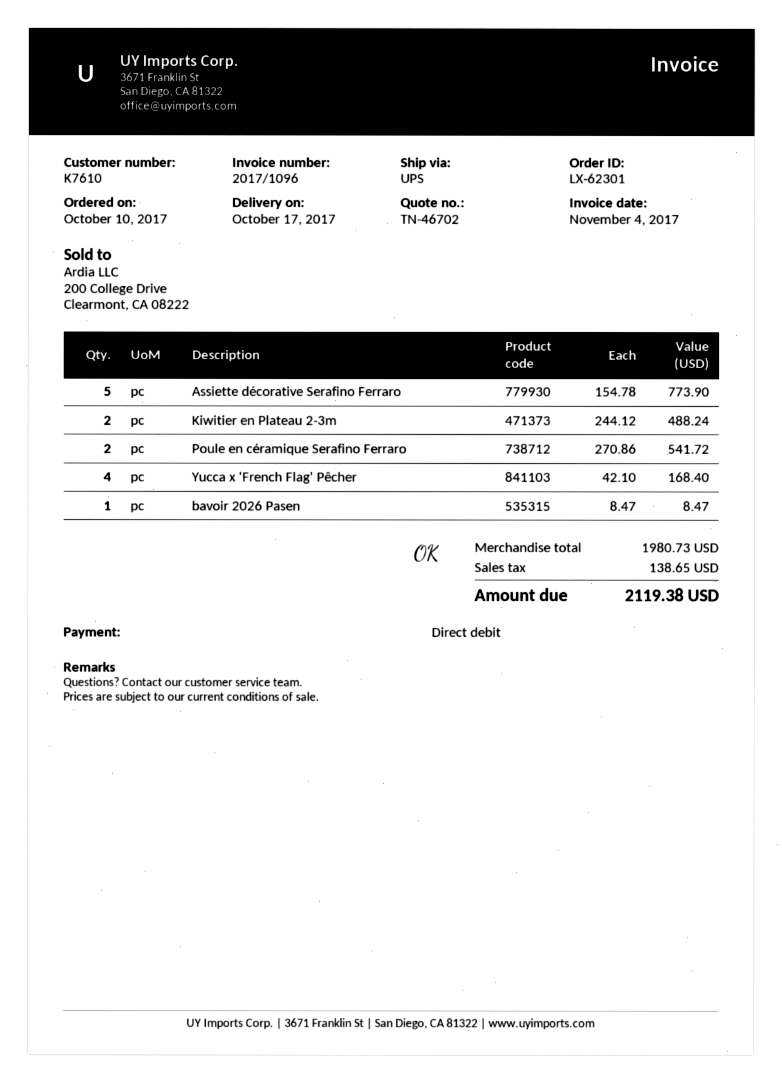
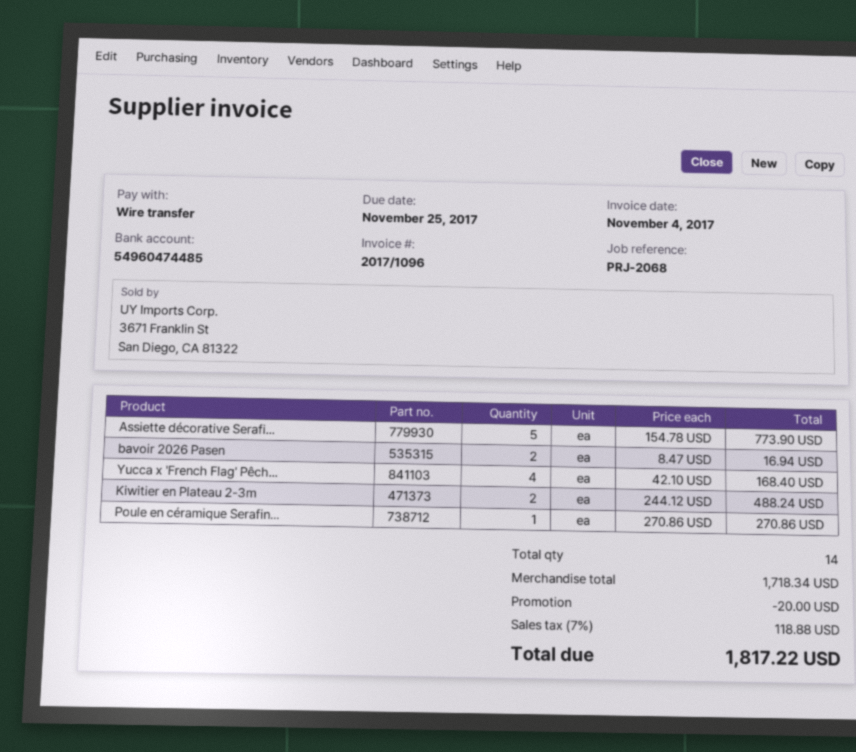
payment method: direct debit -> bank transfer
Poule en céramique Serafino Ferraro: 2 x 270.86 = 541.72 -> 1 x 270.86 = 270.86
bavoir 2026 Pasen: 1 x 8.47 = 8.47 -> 2 x 8.47 = 16.94
subtotal: 1980.73 -> 1718.34
discount: none -> 20.00
tax: 138.65 -> 118.88
total: 2119.38 -> 1817.22

